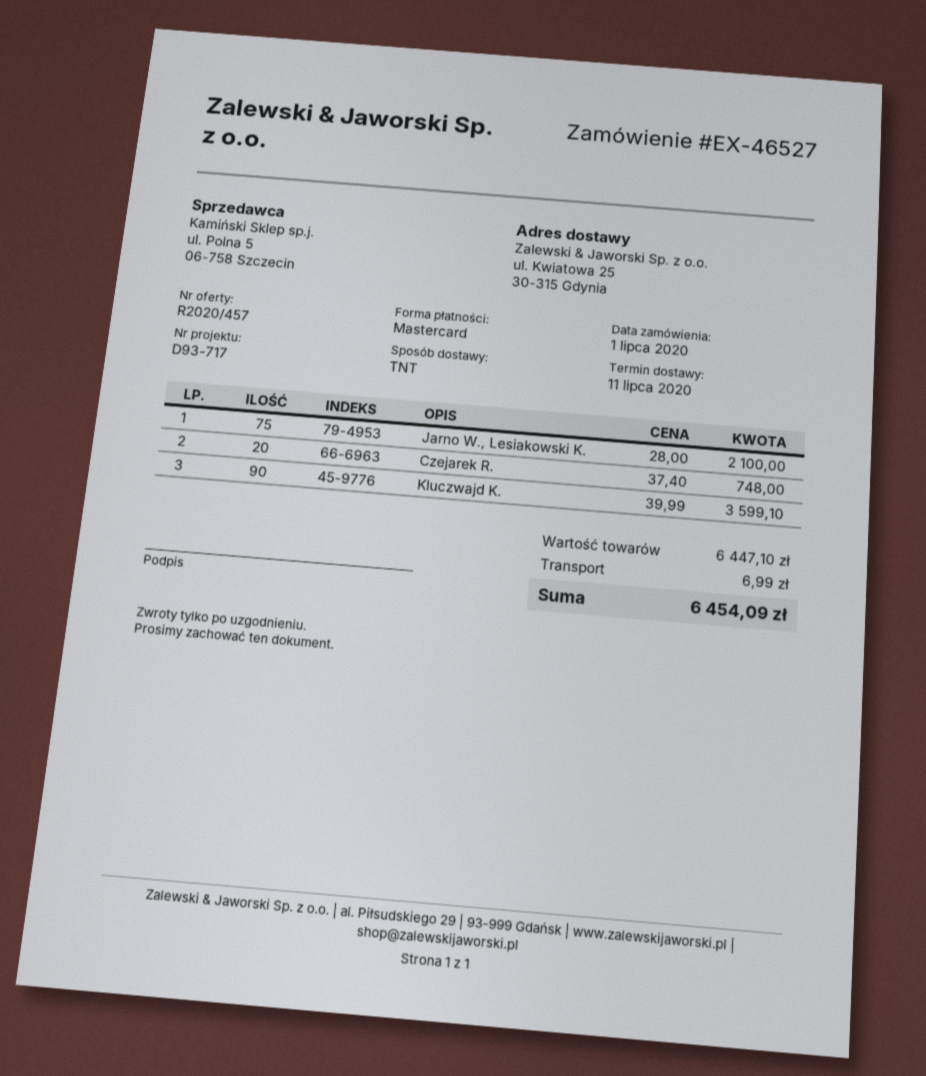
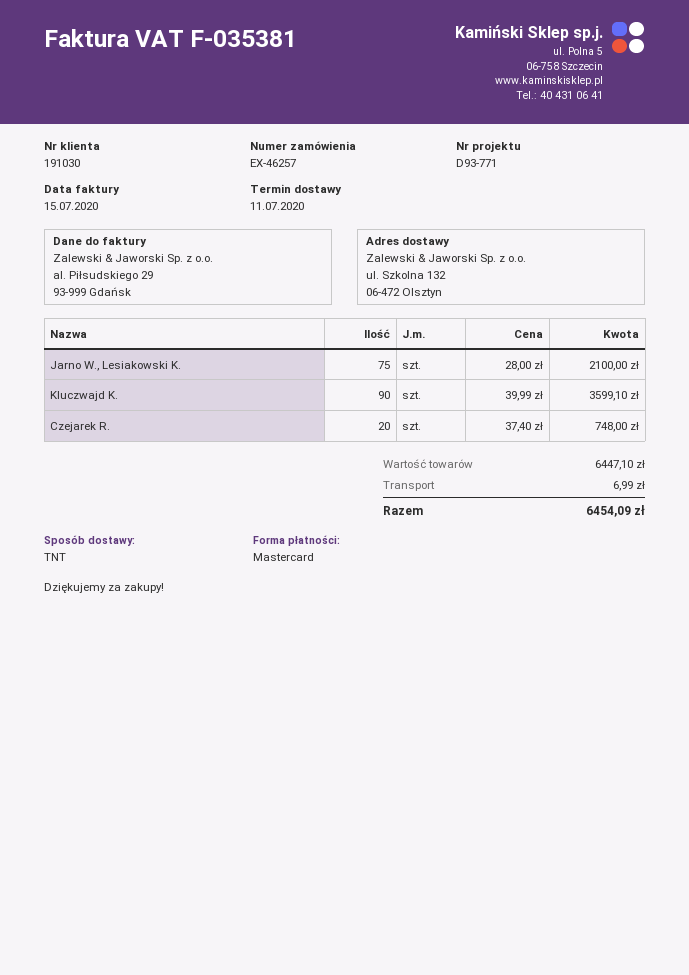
order number: EX-46527 -> EX-46257
reference: D93-717 -> D93-771
ship to: ul. Kwiatowa 25, 30-315 Gdynia -> ul. Szkolna 132, 06-472 Olsztyn

